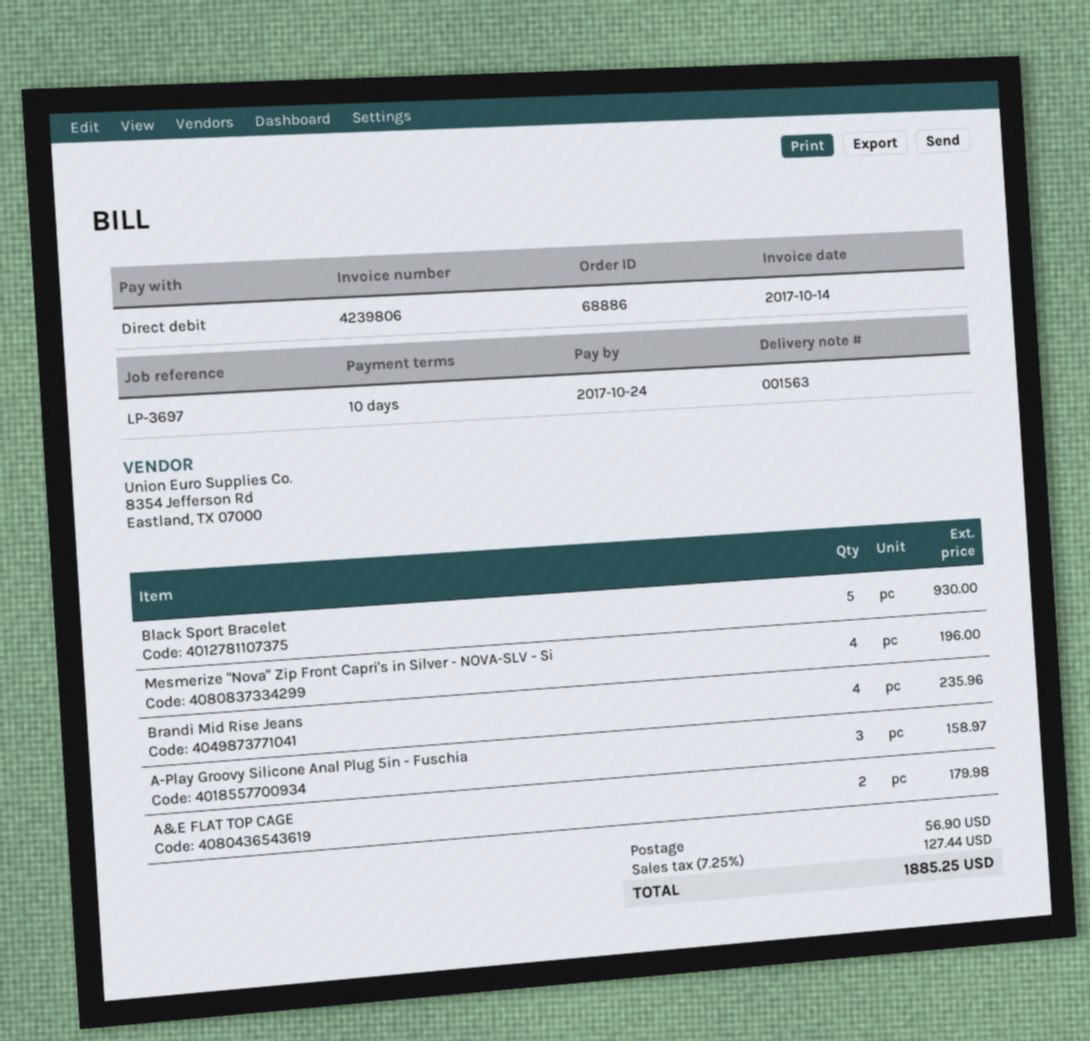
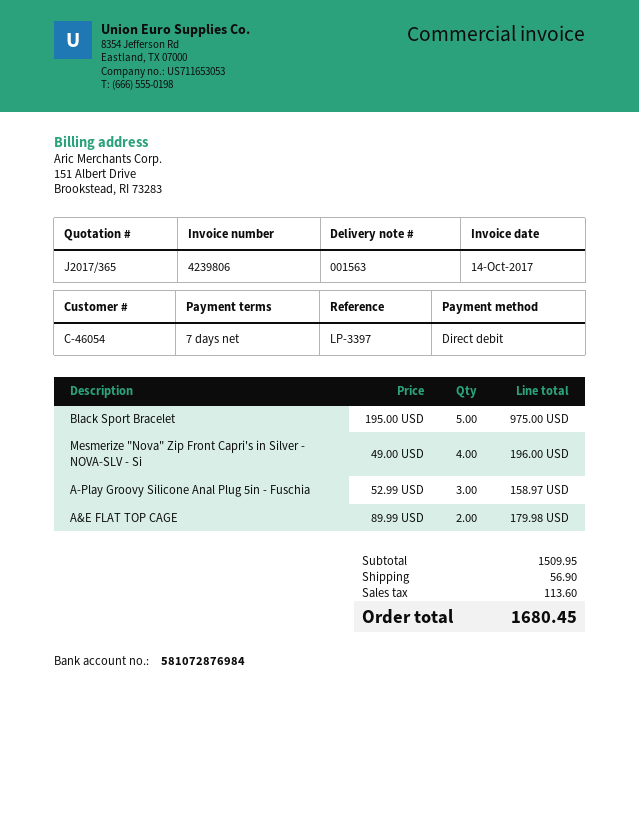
payment terms: 10 days -> 7 days
reference: LP-3697 -> LP-3397
Black Sport Bracelet: 5 for 930.00 -> 5 for 975.00
Brandi Mid Rise Jeans: 4 for 235.96 -> none
tax: 127.44 -> 113.60
total: 1885.25 -> 1680.45

